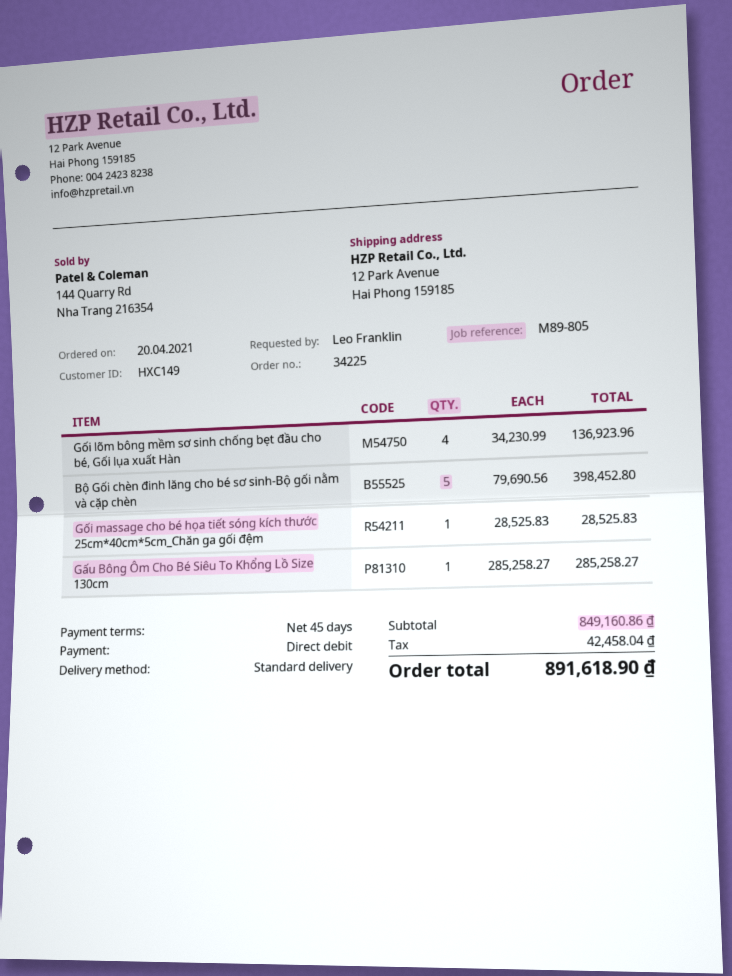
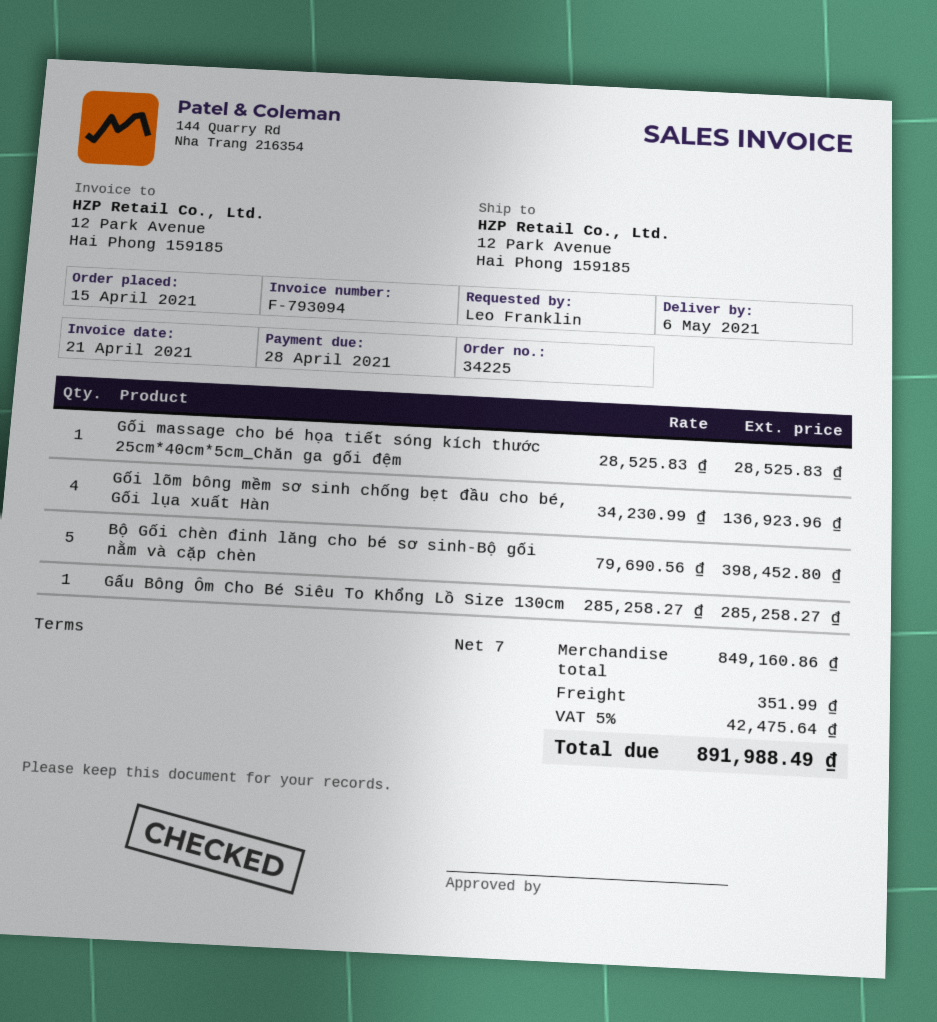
order date: 2021-04-20 -> 2021-04-15
payment terms: 45 days -> 7 days
shipping: none -> 351.99
tax: 42458.04 -> 42475.64
total: 891618.90 -> 891988.49

